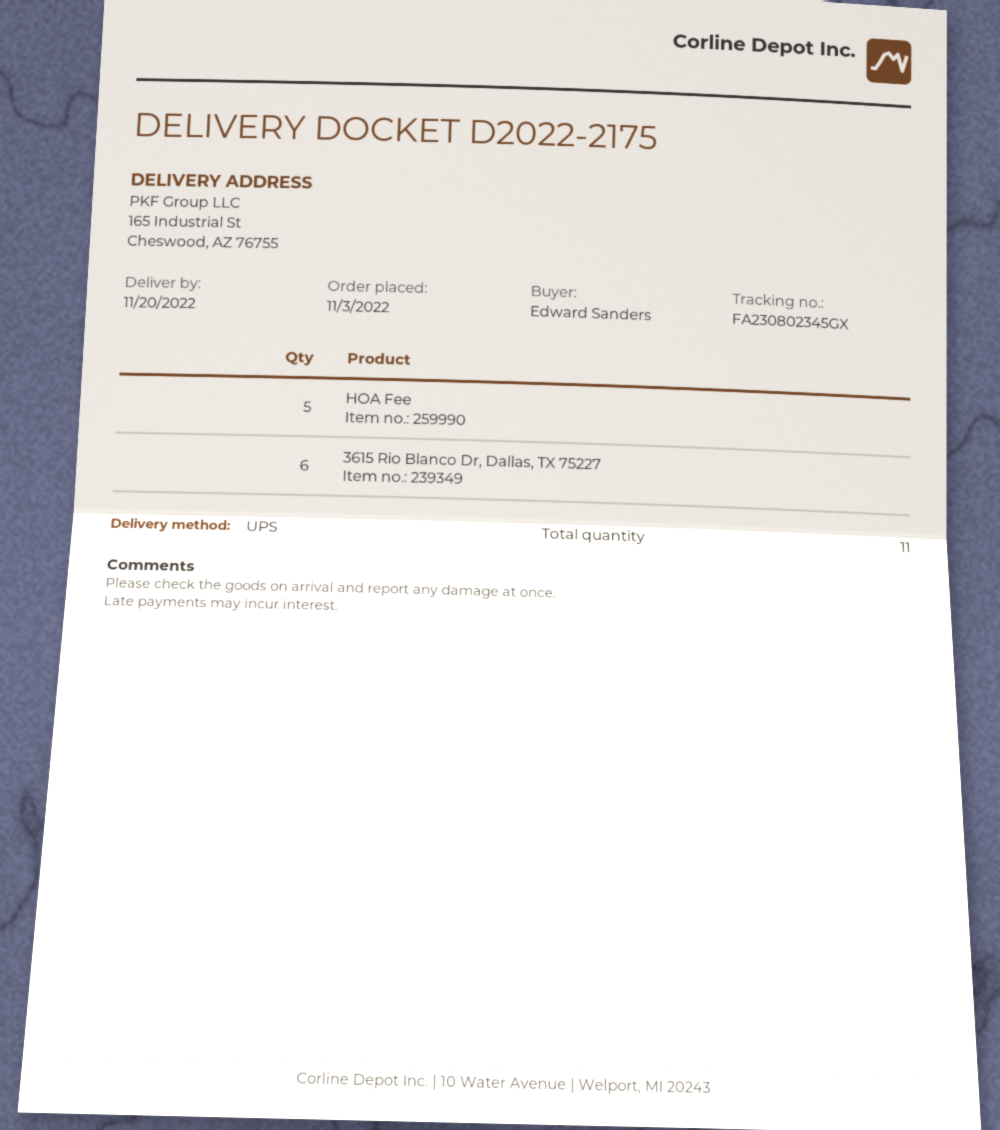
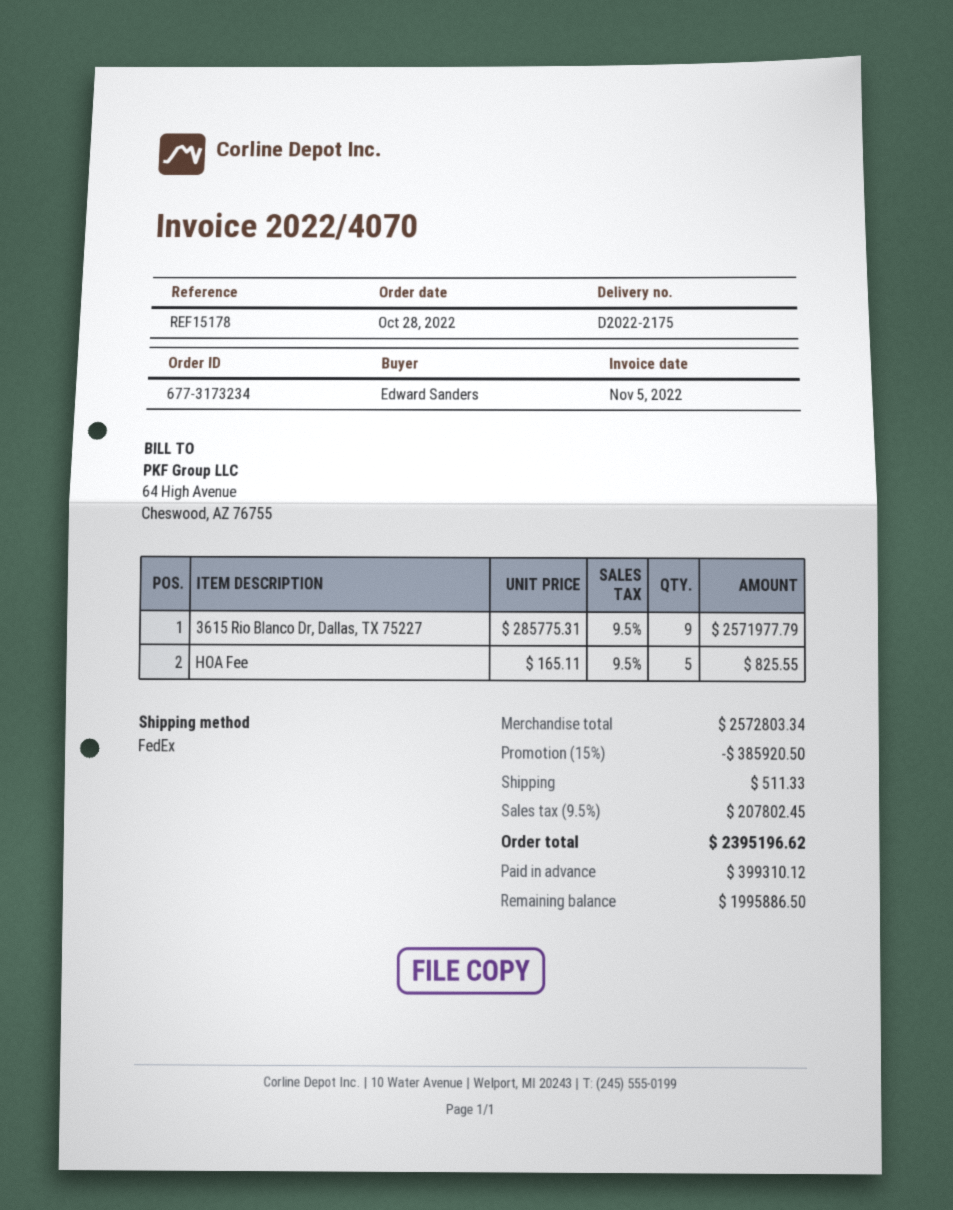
order date: 2022-11-03 -> 2022-10-28
shipping method: UPS -> FedEx
3615 Rio Blanco Dr, Dallas, TX 75227: 6 -> 9

